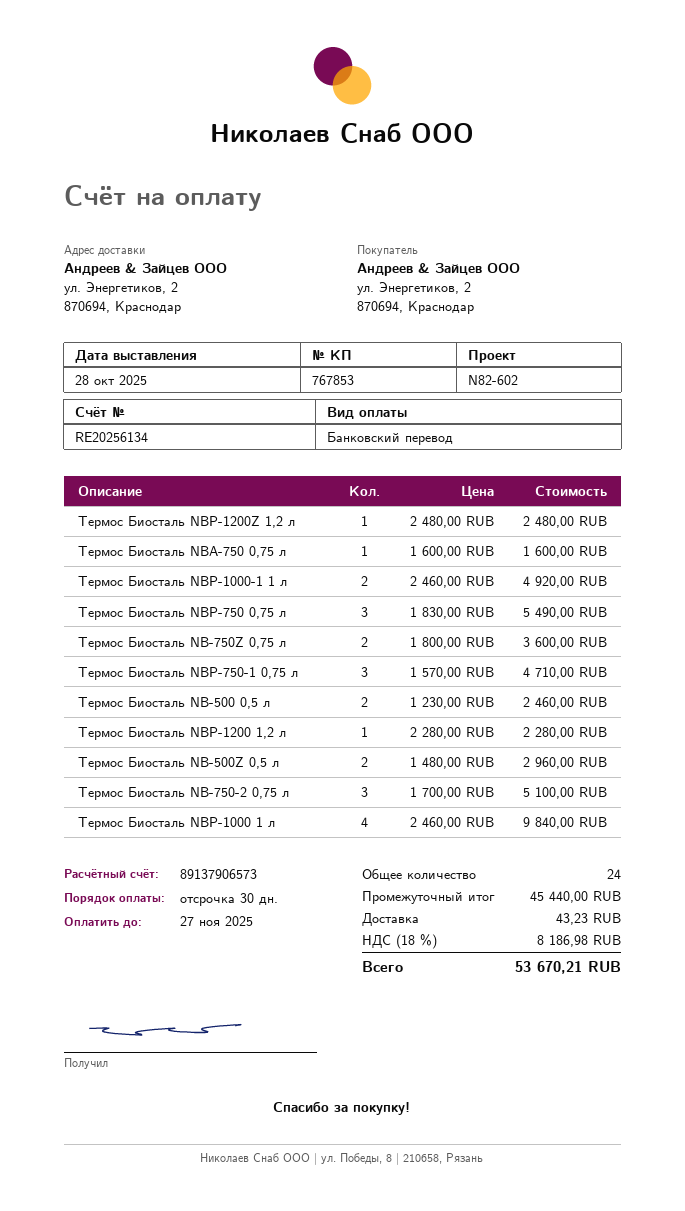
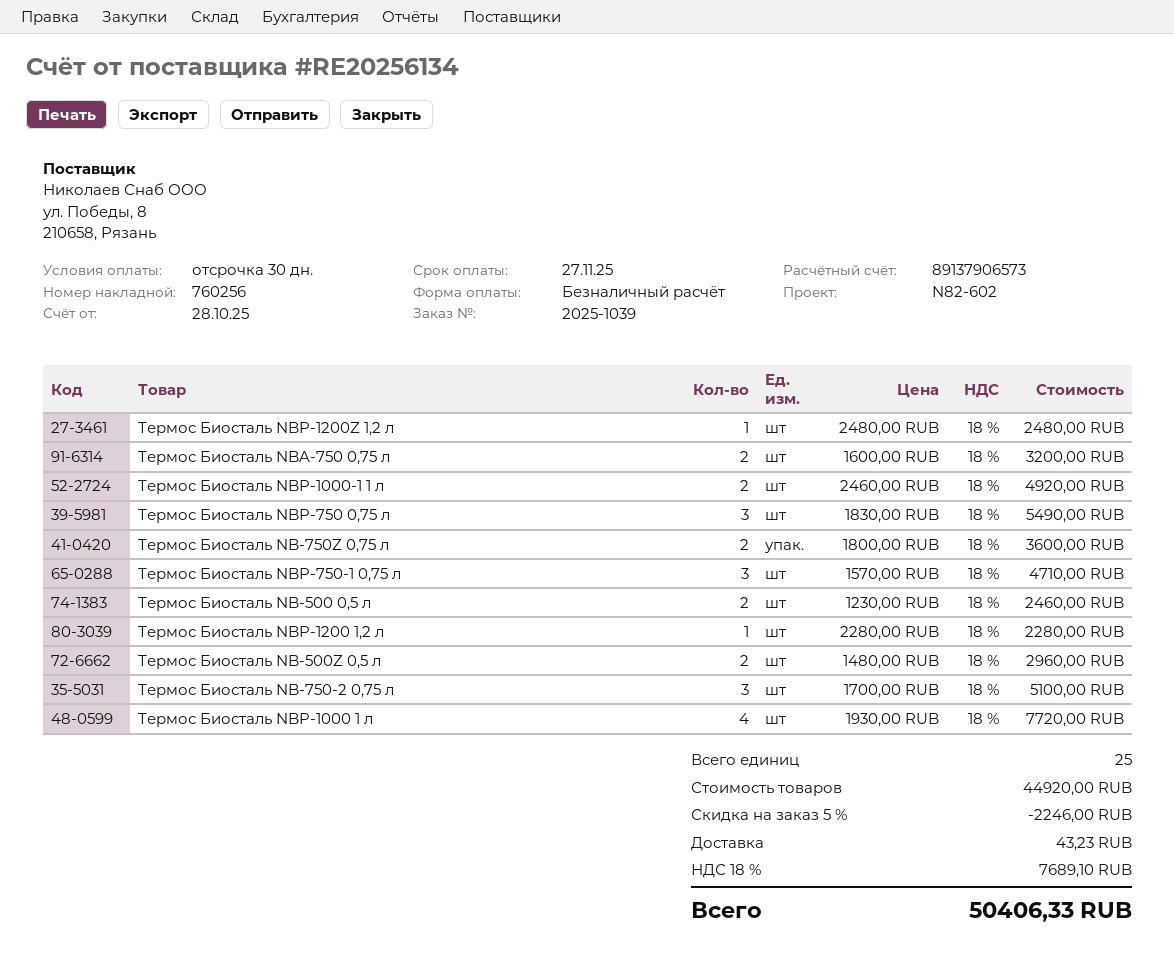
Термос Биосталь NBA-750 0,75 л: 1 x 1600.00 = 1600.00 -> 2 x 1600.00 = 3200.00
Термос Биосталь NBP-1000 1 л: 4 x 2460.00 = 9840.00 -> 4 x 1930.00 = 7720.00
total quantity: 24 -> 25
subtotal: 45440.00 -> 44920.00
discount: none -> 5% = 2246.00
tax: 18% = 8186.98 -> 18% = 7689.10
total: 53670.21 -> 50406.33

